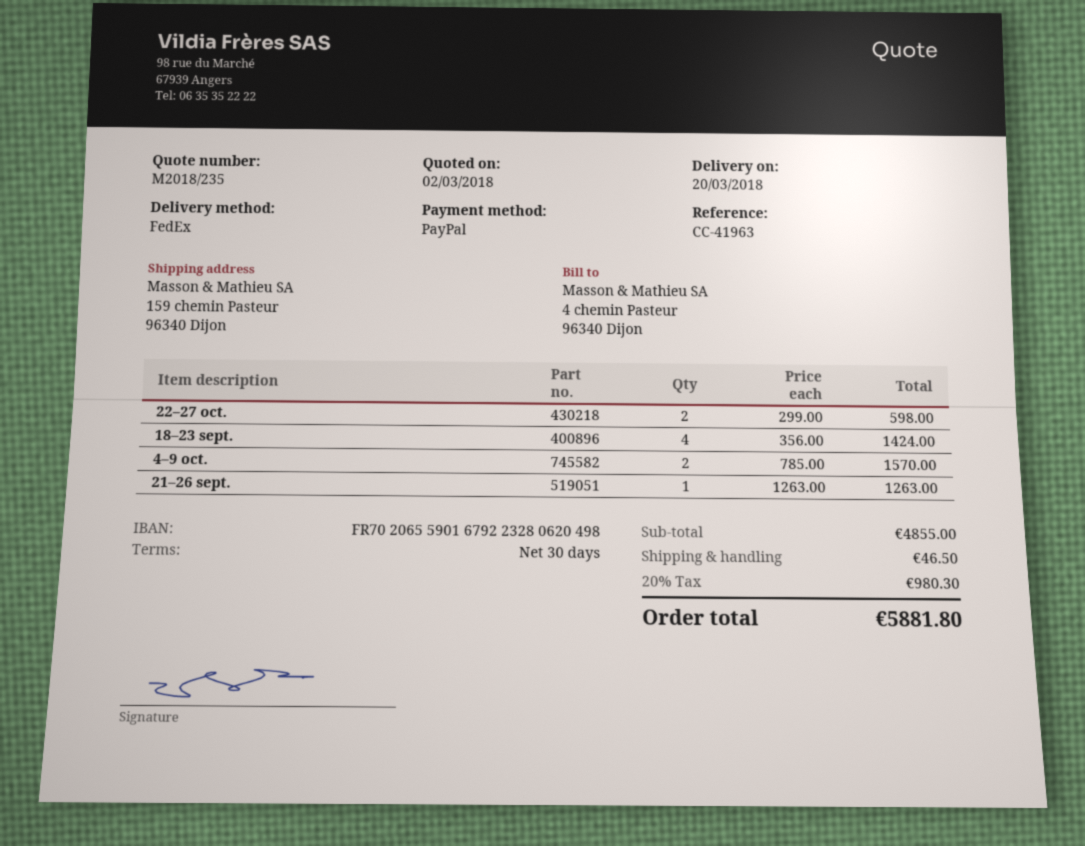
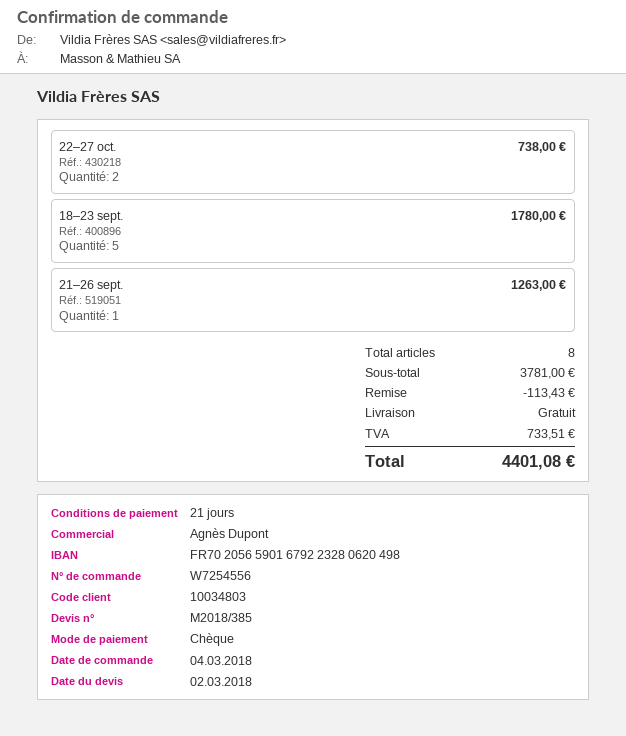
quote number: M2018/235 -> M2018/385
payment terms: 30 days -> 21 days
payment method: PayPal -> cheque
bank account: FR7020655901679223280620498 -> FR7020565901679223280620498
22–27 oct.: 2 for 598.00 -> 2 for 738.00
18–23 sept.: 4 for 1424.00 -> 5 for 1780.00
4–9 oct.: 2 for 1570.00 -> none
subtotal: 4855.00 -> 3781.00
discount: none -> 113.43
shipping: 46.50 -> 0.00
tax: 980.30 -> 733.51
total: 5881.80 -> 4401.08

